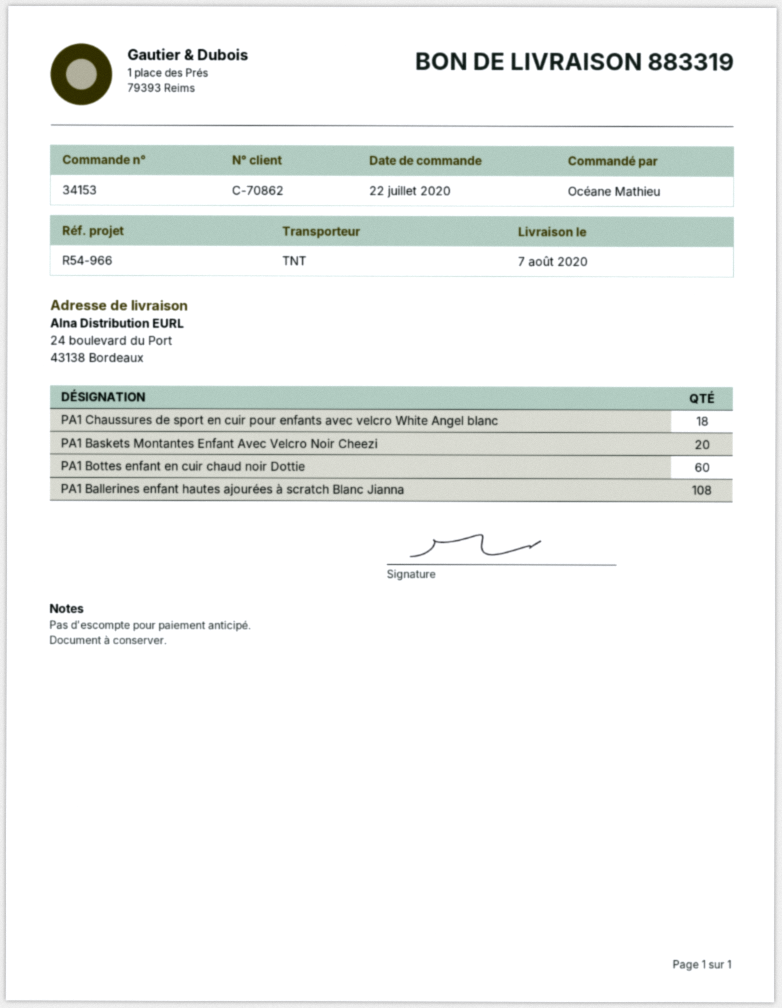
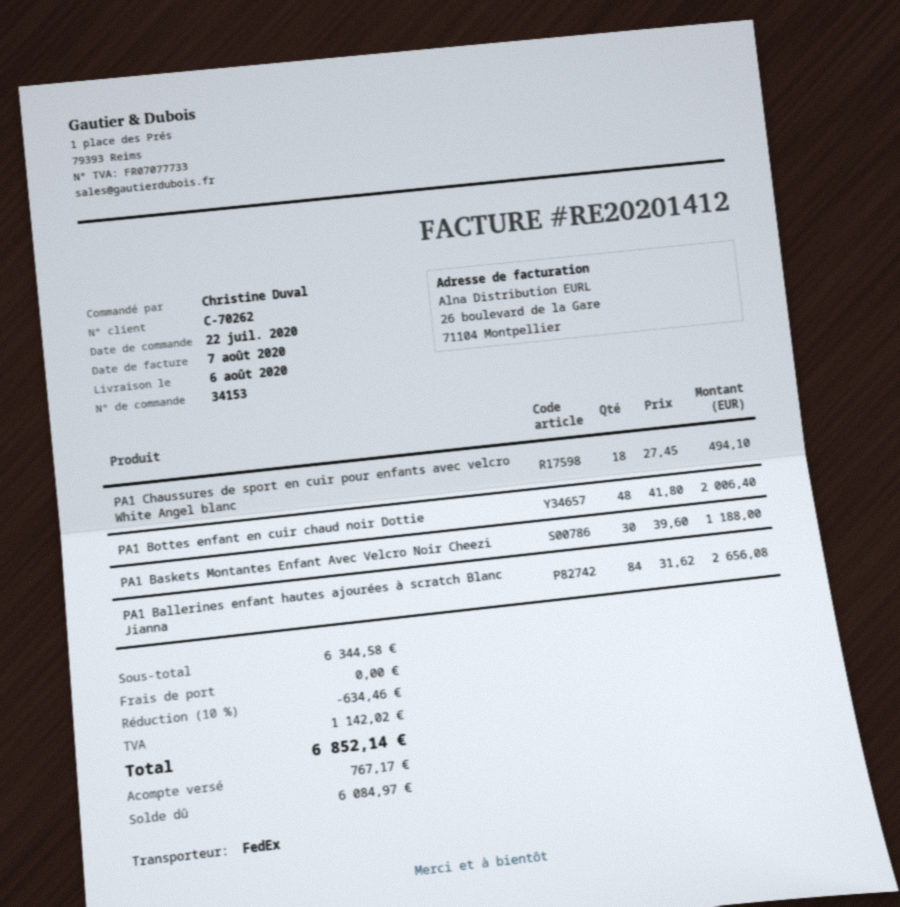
delivery date: 2020-08-07 -> 2020-08-06
customer number: C-70862 -> C-70262
ordered by: Océane Mathieu -> Christine Duval
shipping method: TNT -> FedEx
PA1 Baskets Montantes Enfant Avec Velcro Noir Cheezi: 20 -> 30
PA1 Bottes enfant en cuir chaud noir Dottie: 60 -> 48
PA1 Ballerines enfant hautes ajourées à scratch Blanc Jianna: 108 -> 84

